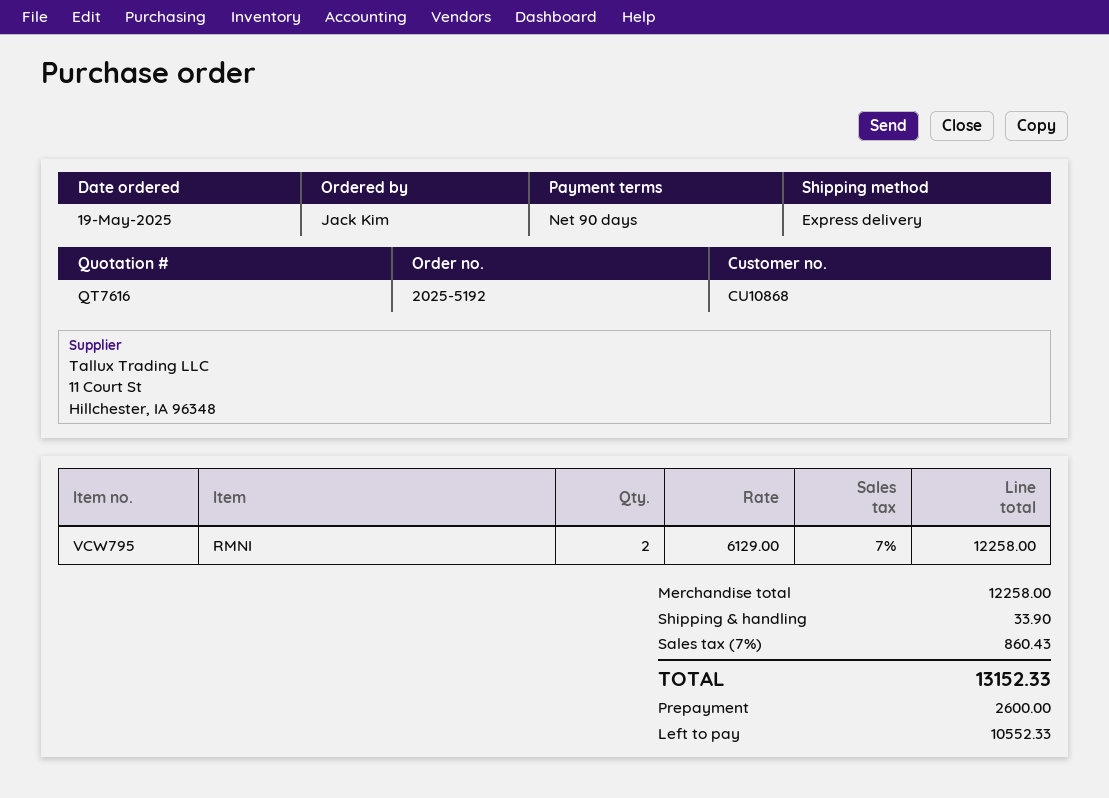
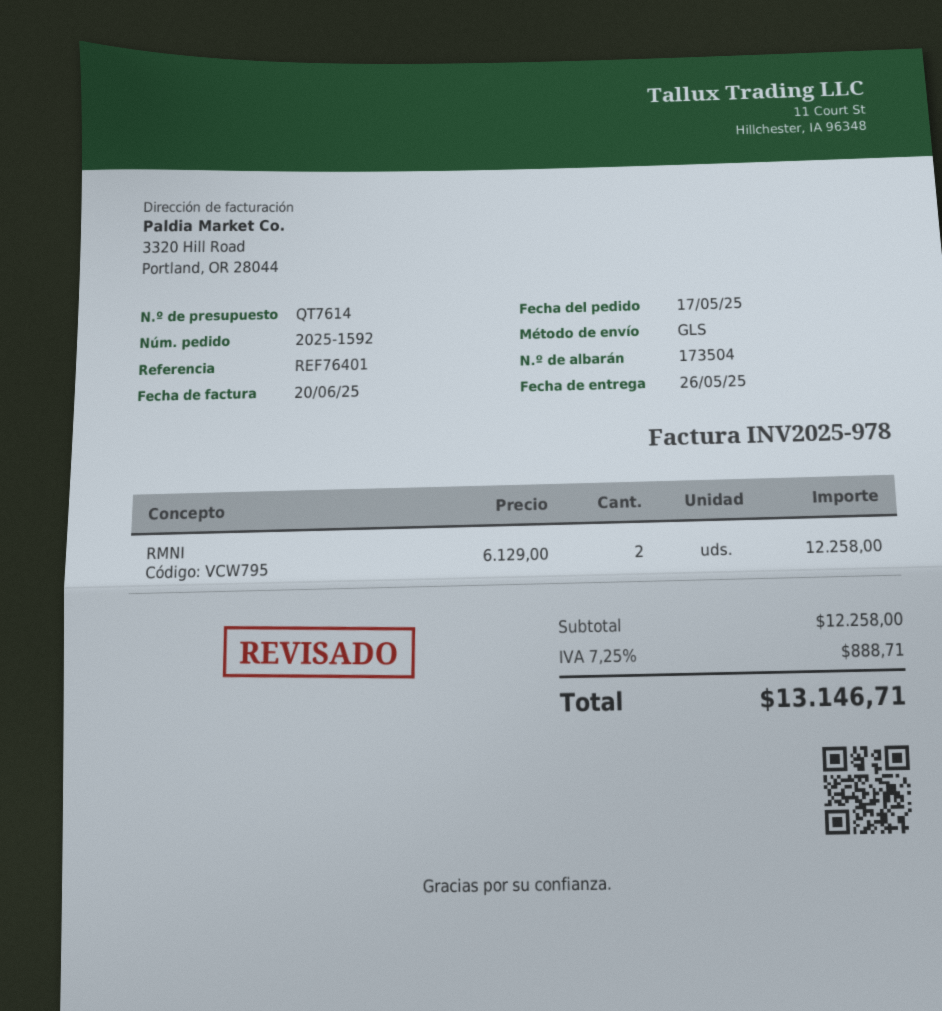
quote number: QT7616 -> QT7614
order number: 2025-5192 -> 2025-1592
order date: 2025-05-19 -> 2025-05-17
shipping method: express -> GLS
shipping: 33.90 -> none
tax: 7% = 860.43 -> 7.25% = 888.71
total: 13152.33 -> 13146.71

